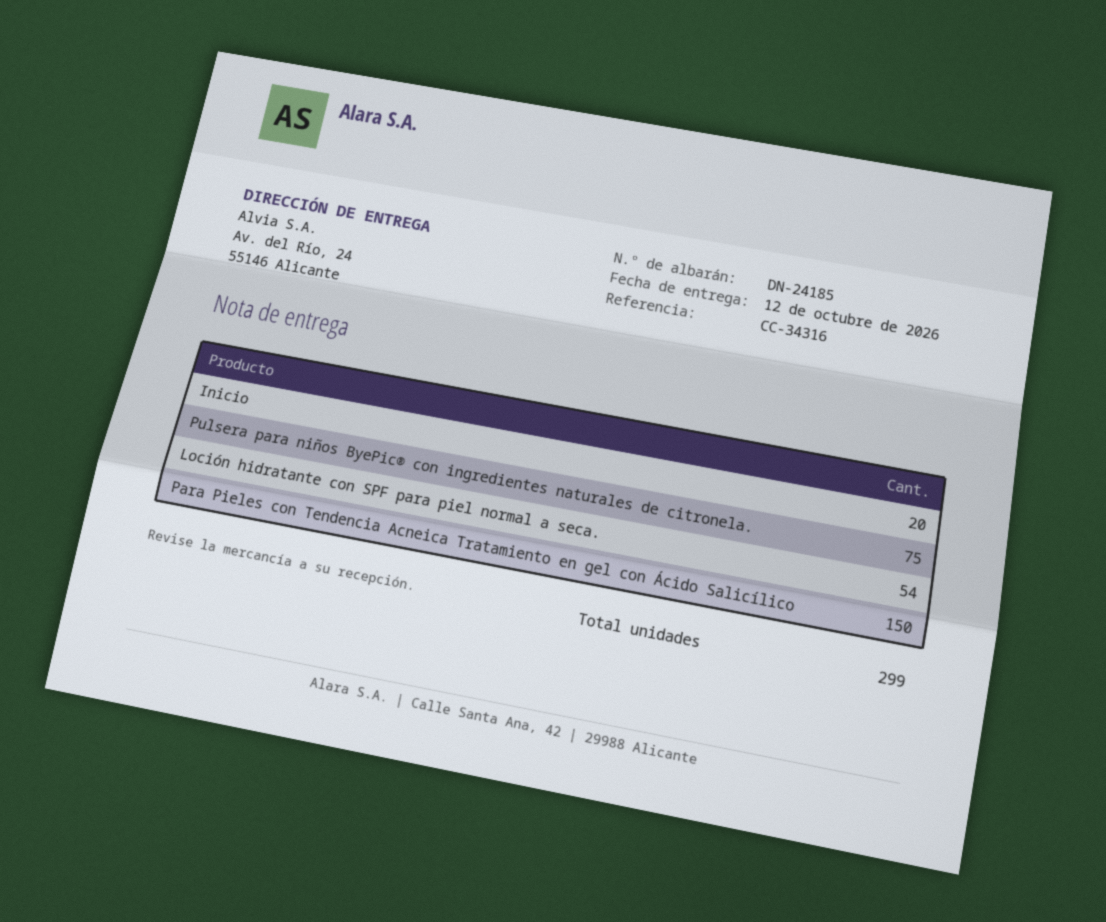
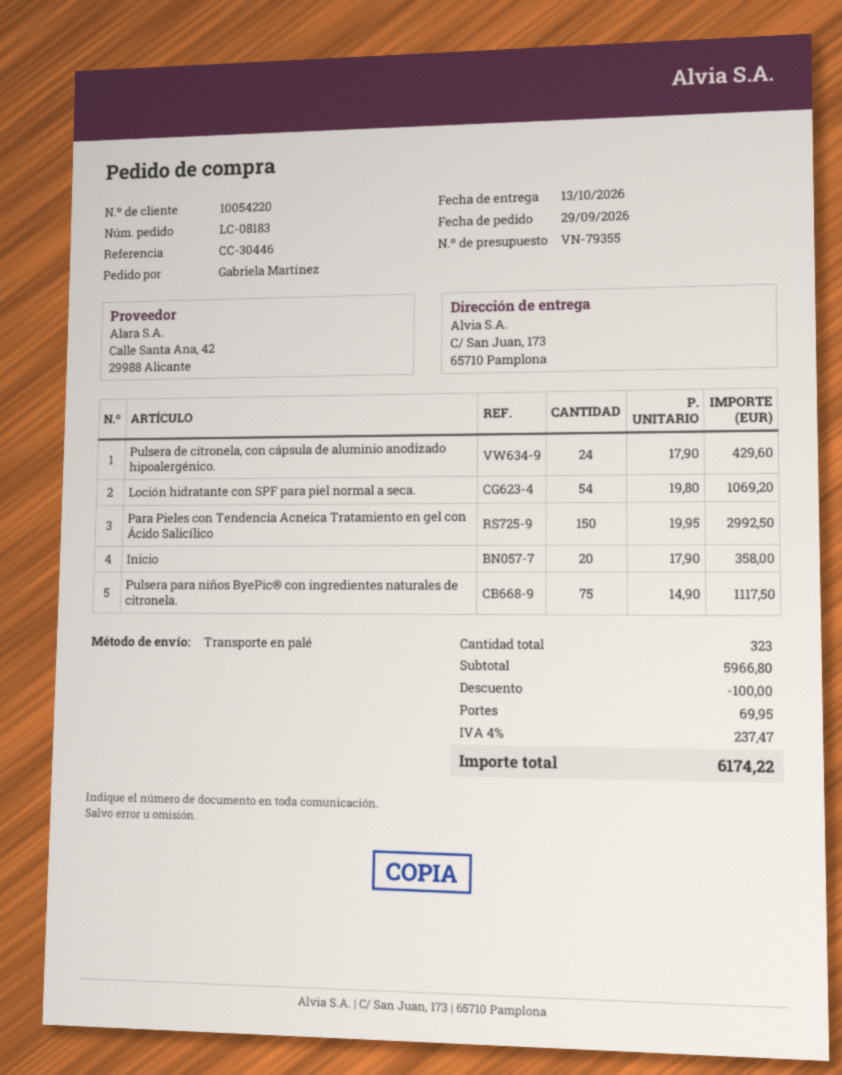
delivery date: 2026-10-12 -> 2026-10-13
reference: CC-34316 -> CC-30446
ship to: Av. del Río, 24, 55146 Alicante -> C/ San Juan, 173, 65710 Pamplona
Pulsera de citronela, con cápsula de aluminio anodizado hipoalergénico.: none -> 24
total quantity: 299 -> 323

